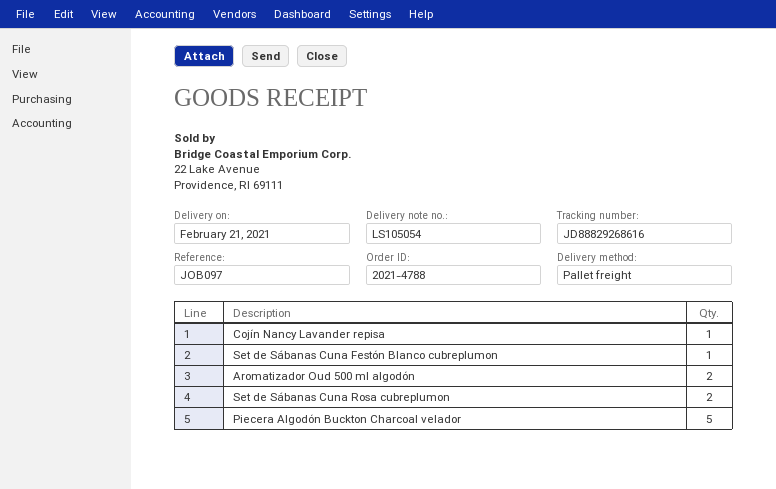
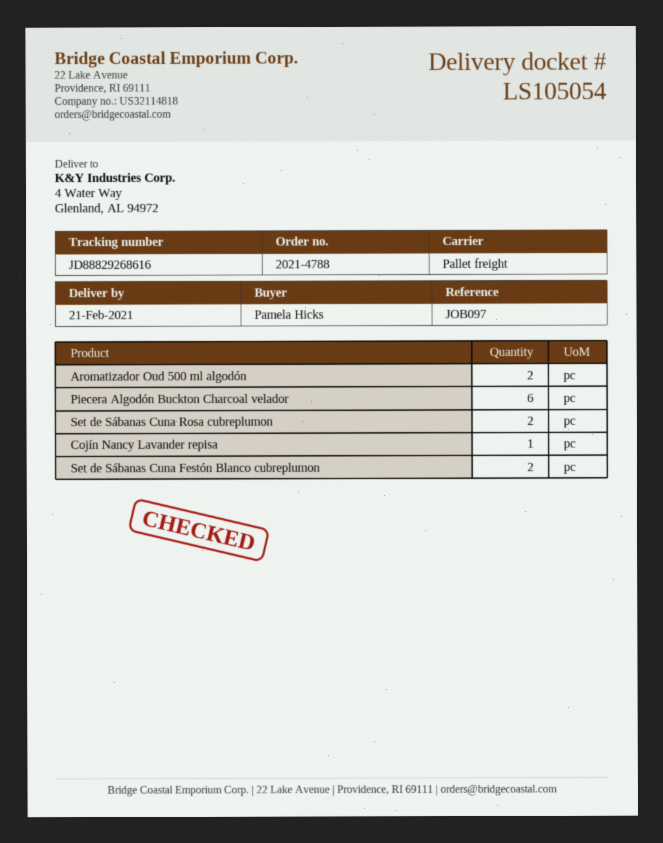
Set de Sábanas Cuna Festón Blanco cubreplumon: 1 -> 2
Piecera Algodón Buckton Charcoal velador: 5 -> 6

